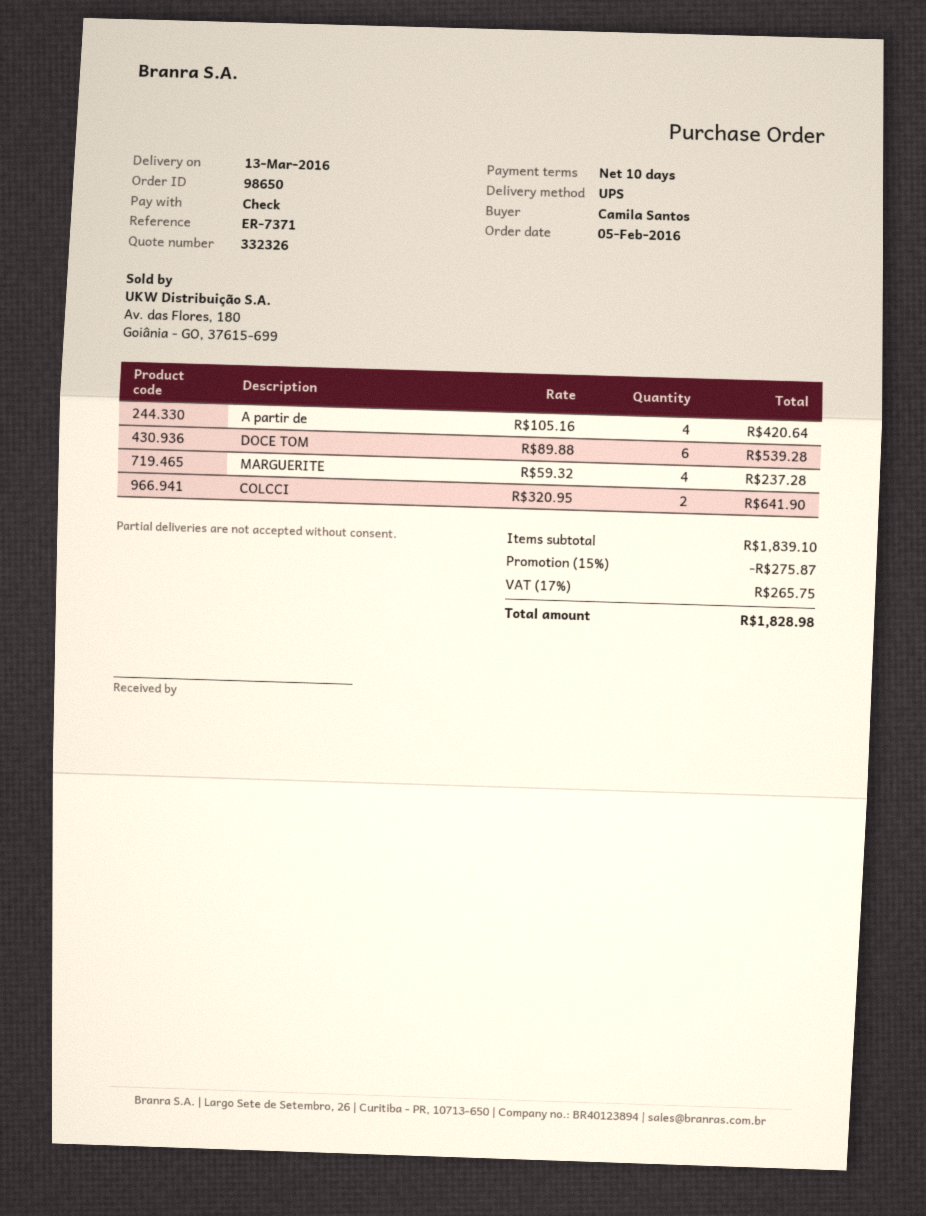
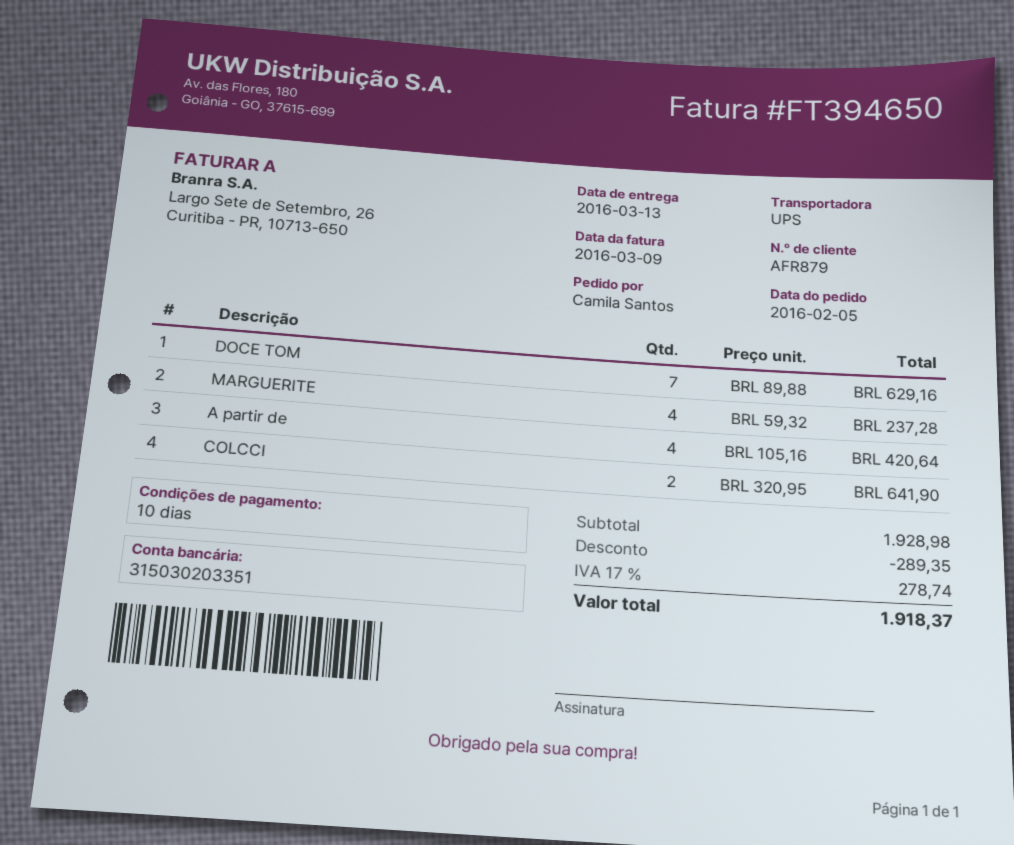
DOCE TOM: 6 x 89.88 = 539.28 -> 7 x 89.88 = 629.16
subtotal: 1839.10 -> 1928.98
discount: 275.87 -> 289.35
tax: 17% = 265.75 -> 17% = 278.74
total: 1828.98 -> 1918.37

